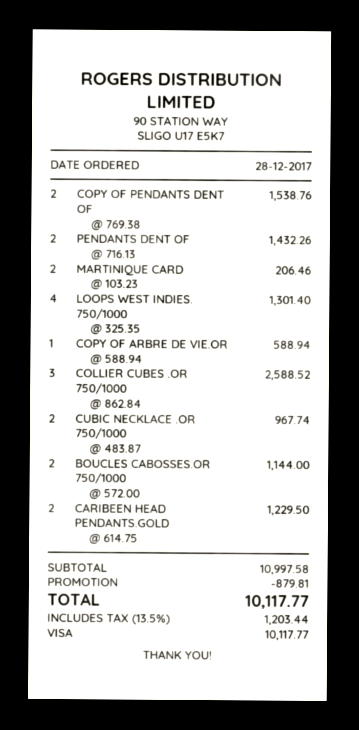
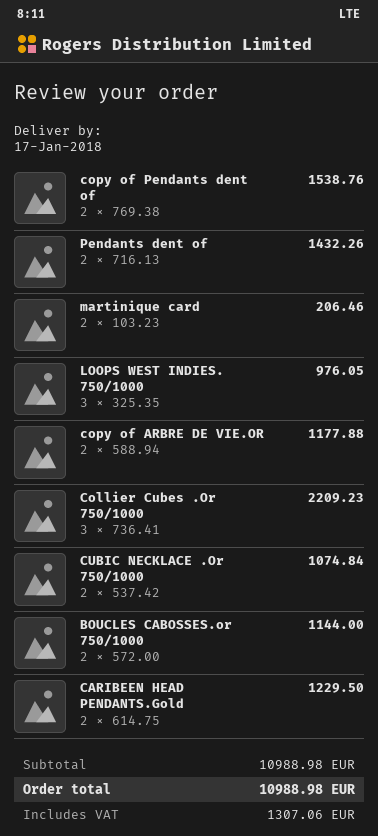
LOOPS WEST INDIES. 750/1000: 4 x 325.35 = 1301.40 -> 3 x 325.35 = 976.05
COPY OF ARBRE DE VIE.OR: 1 x 588.94 = 588.94 -> 2 x 588.94 = 1177.88
COLLIER CUBES .OR 750/1000: 3 x 862.84 = 2588.52 -> 3 x 736.41 = 2209.23
CUBIC NECKLACE .OR 750/1000: 2 x 483.87 = 967.74 -> 2 x 537.42 = 1074.84
subtotal: 10997.58 -> 10988.98
discount: 879.81 -> none
tax: 1203.44 -> 1307.06
total: 10117.77 -> 10988.98

